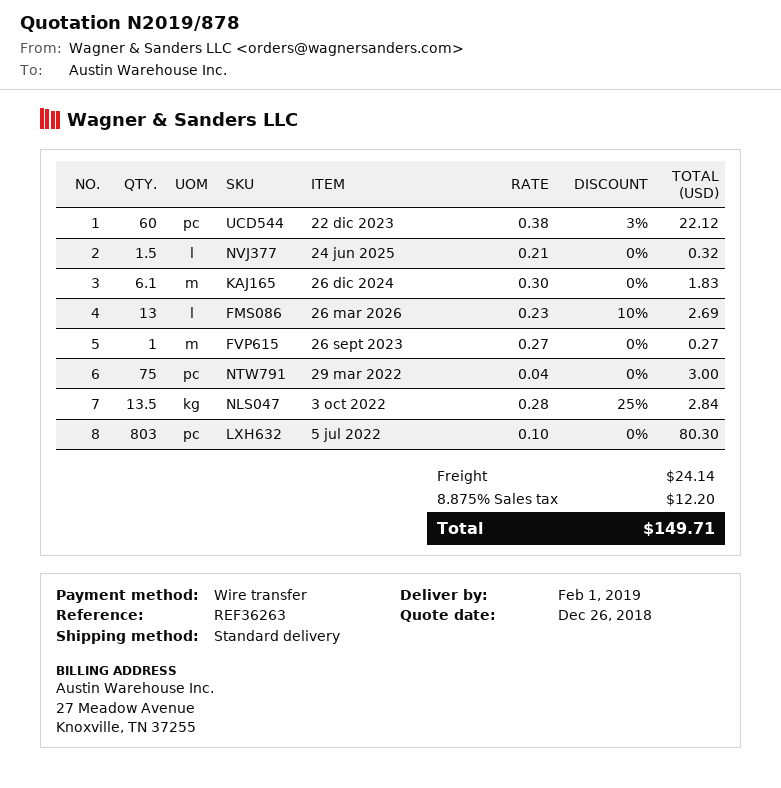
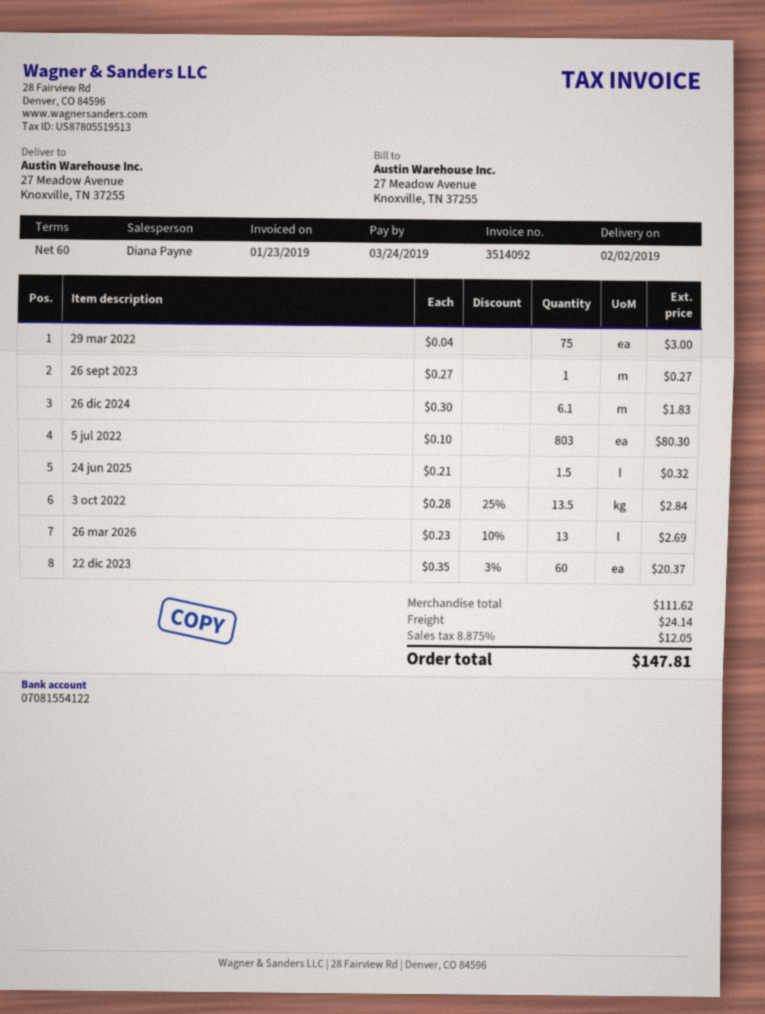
delivery date: 2019-02-01 -> 2019-02-02
22 dic 2023: 60 x 0.38 - 3% = 22.12 -> 60 x 0.35 - 3% = 20.37
tax: 8.875% = 12.20 -> 8.875% = 12.05
total: 149.71 -> 147.81

